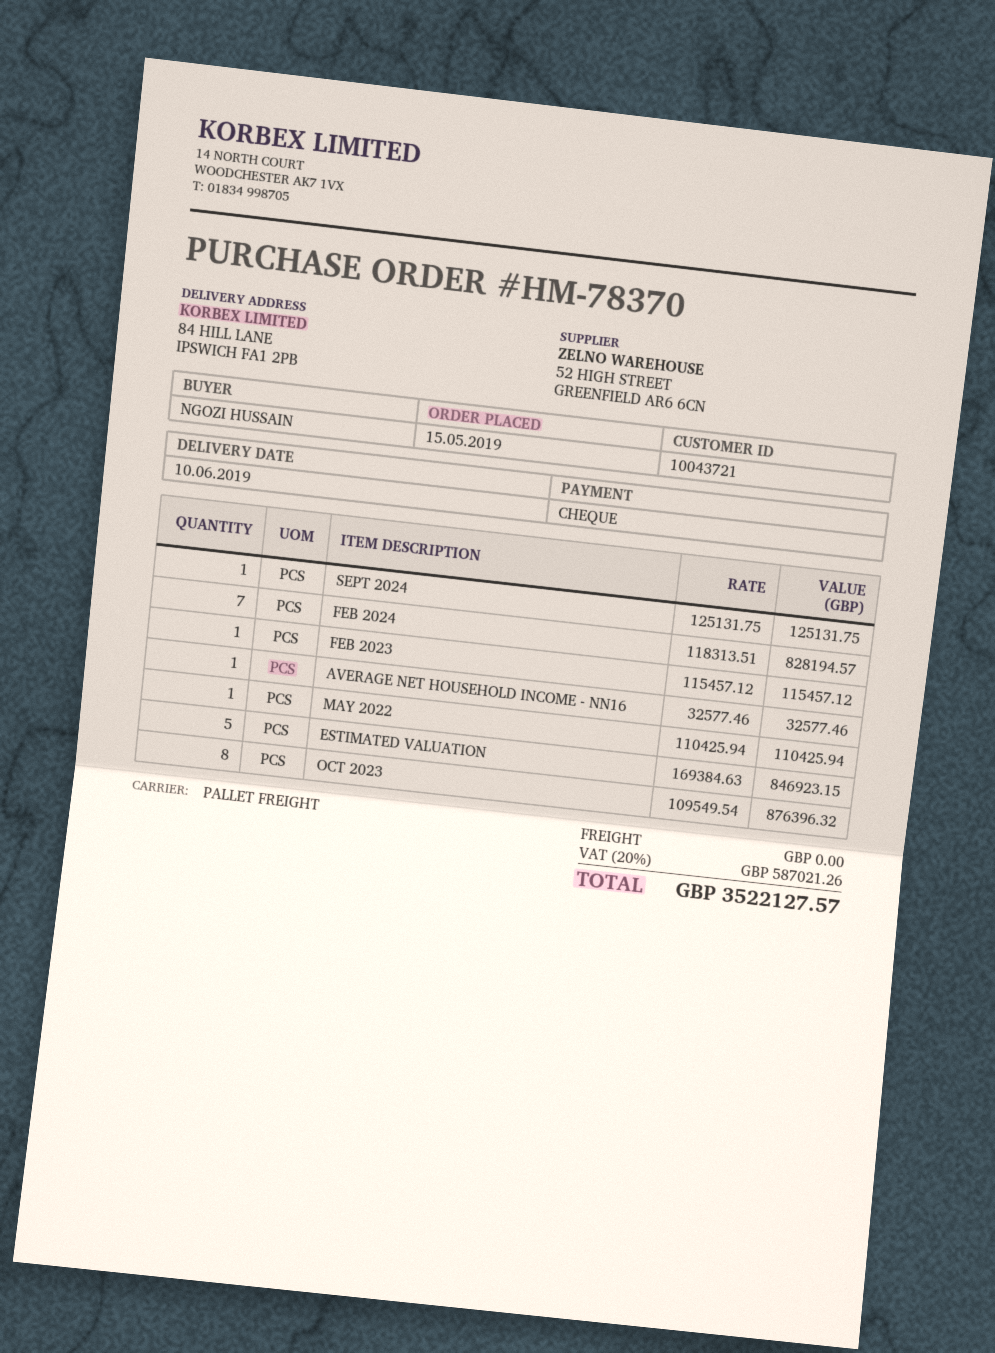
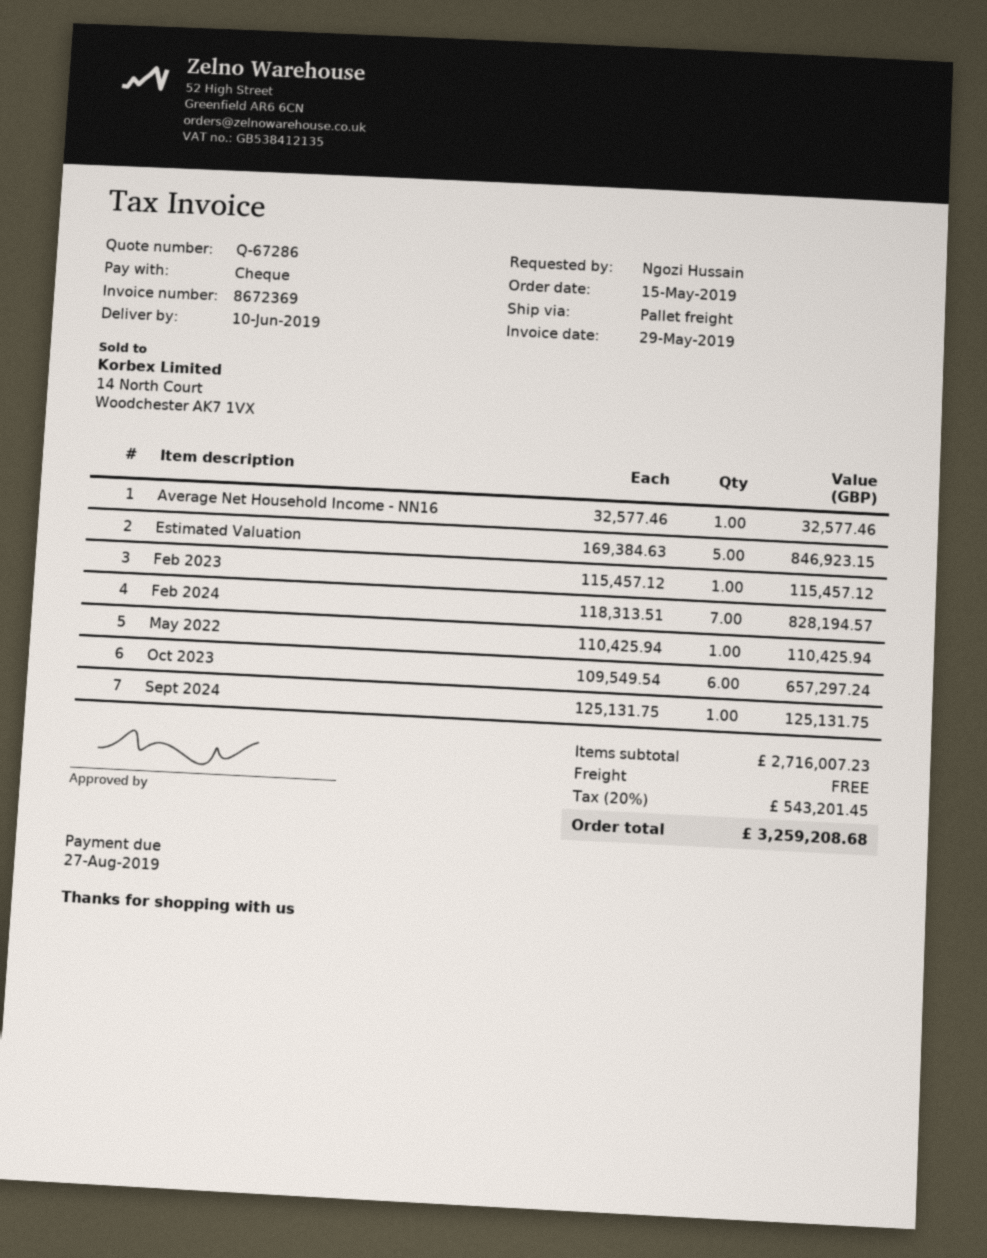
OCT 2023: 8 x 109549.54 = 876396.32 -> 6 x 109549.54 = 657297.24
tax: 20% = 587021.26 -> 20% = 543201.45
total: 3522127.57 -> 3259208.68

